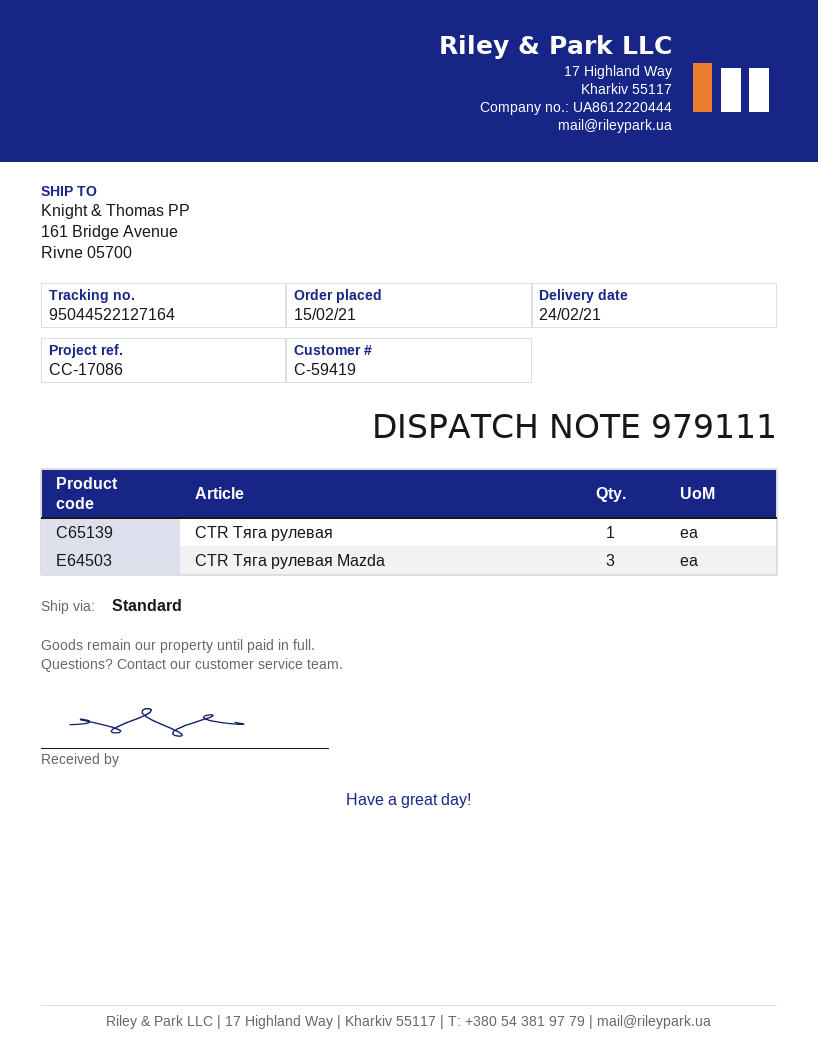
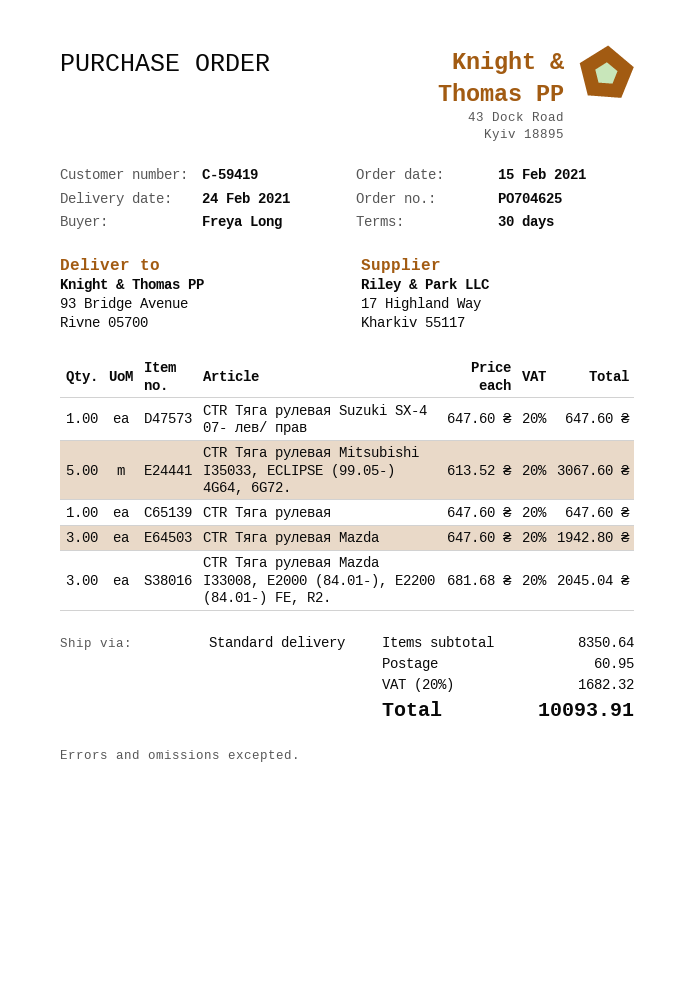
ship to: 161 Bridge Avenue, Rivne 05700 -> 93 Bridge Avenue, Rivne 05700
CTR Тяга рулевая Suzuki SX-4 07- лев/ прав: none -> 1
CTR Тяга рулевая Mitsubishi I35033, ECLIPSE (99.05-) 4G64, 6G72.: none -> 5
CTR Тяга рулевая Mazda I33008, E2000 (84.01-), E2200 (84.01-) FE, R2.: none -> 3

